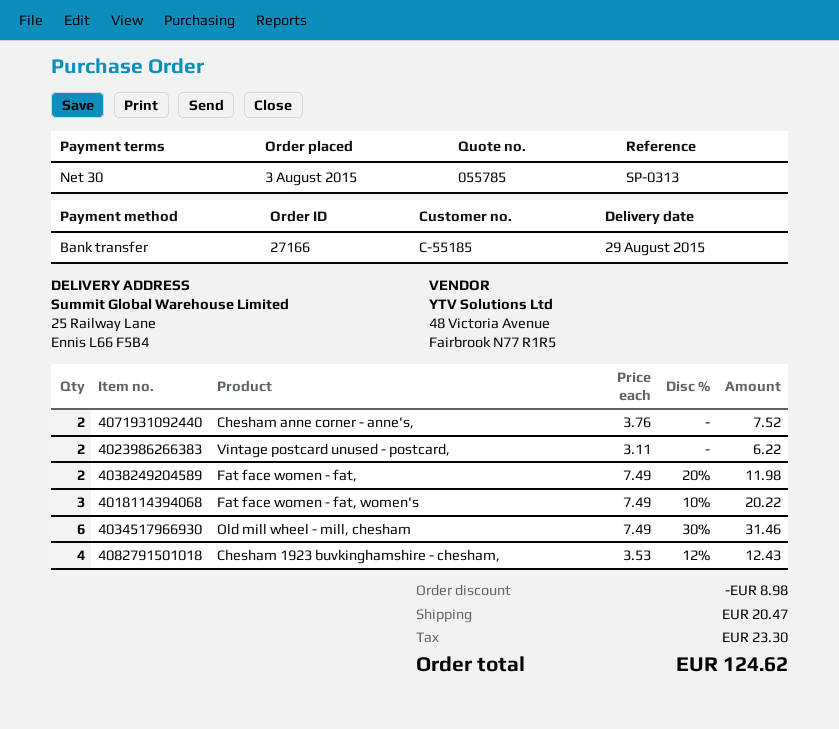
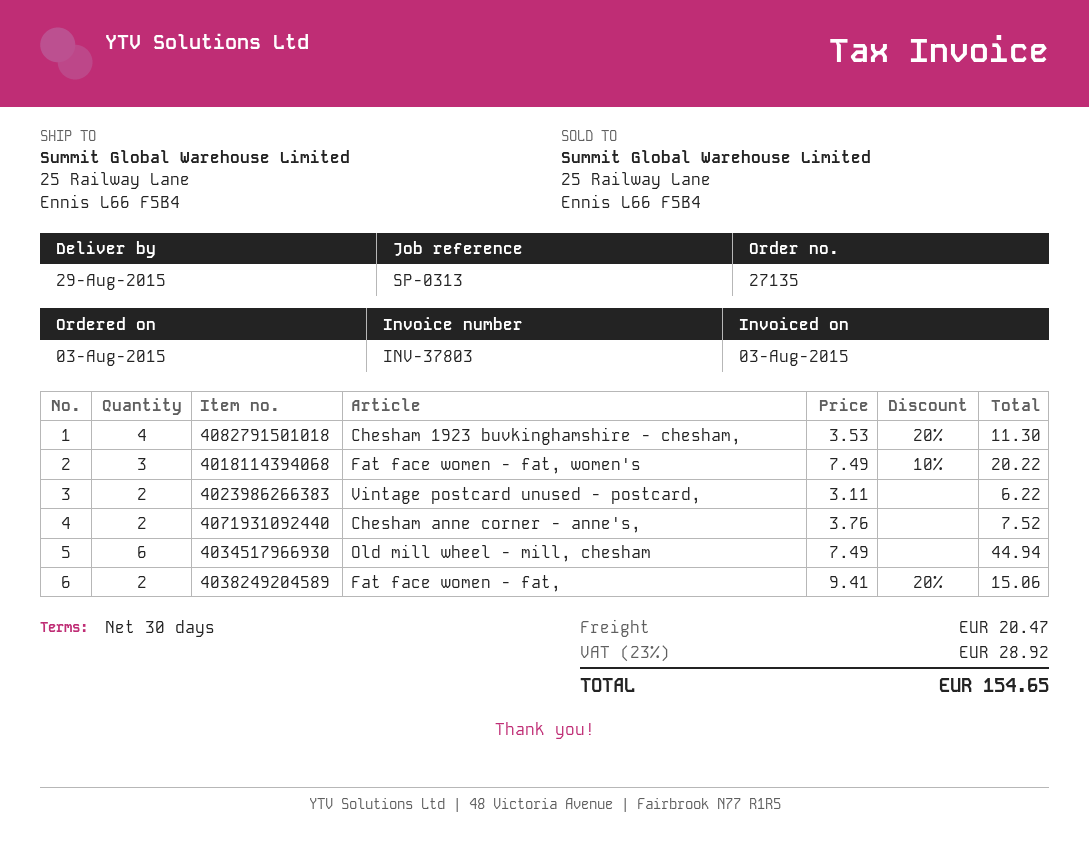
order number: 27166 -> 27135
Fat face women - fat,: 2 x 7.49 - 20% = 11.98 -> 2 x 9.41 - 20% = 15.06
Old mill wheel - mill, chesham: 6 x 7.49 - 30% = 31.46 -> 6 x 7.49 = 44.94
Chesham 1923 buvkinghamshire - chesham,: 4 x 3.53 - 12% = 12.43 -> 4 x 3.53 - 20% = 11.30
discount: 8.98 -> none
tax: 23.30 -> 28.92
total: 124.62 -> 154.65

